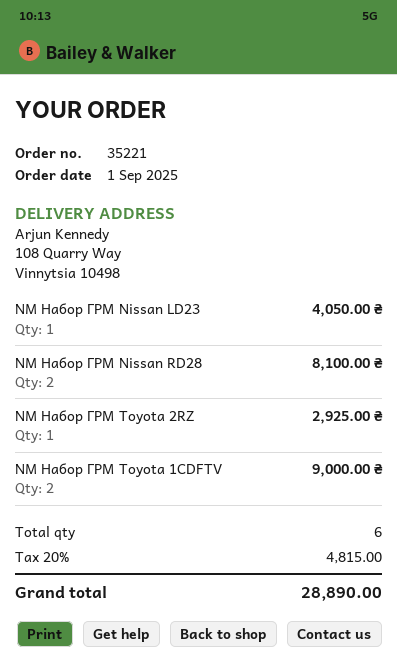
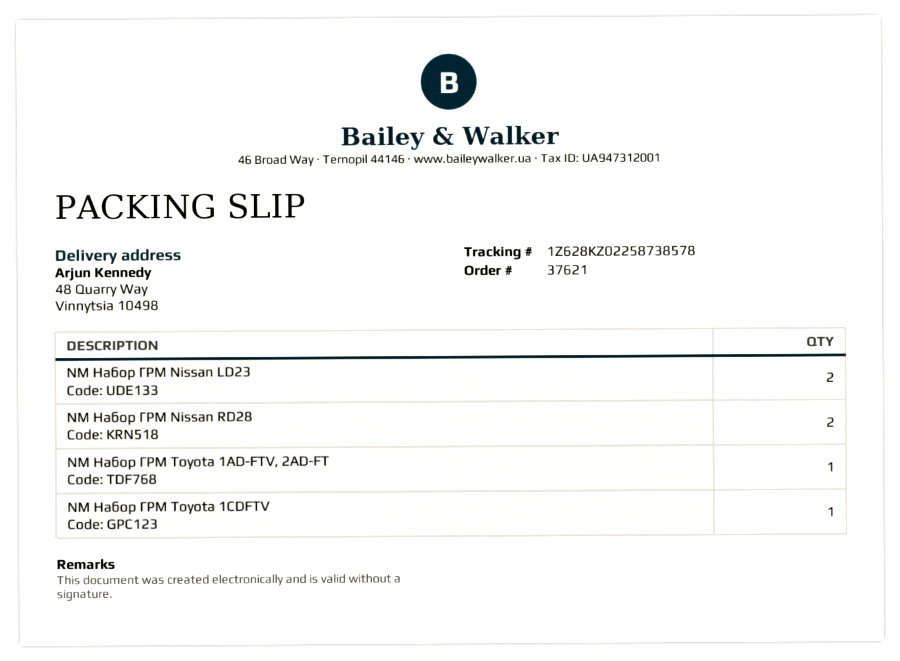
order number: 35221 -> 37621
ship to: 108 Quarry Way, Vinnytsia 10498 -> 48 Quarry Way, Vinnytsia 10498
NM Набор ГРМ Nissan LD23: 1 -> 2
NM Набор ГРМ Toyota 2RZ: 1 -> none
NM Набор ГРМ Toyota 1CDFTV: 2 -> 1
NM Набор ГРМ Toyota 1AD-FTV, 2AD-FT: none -> 1

